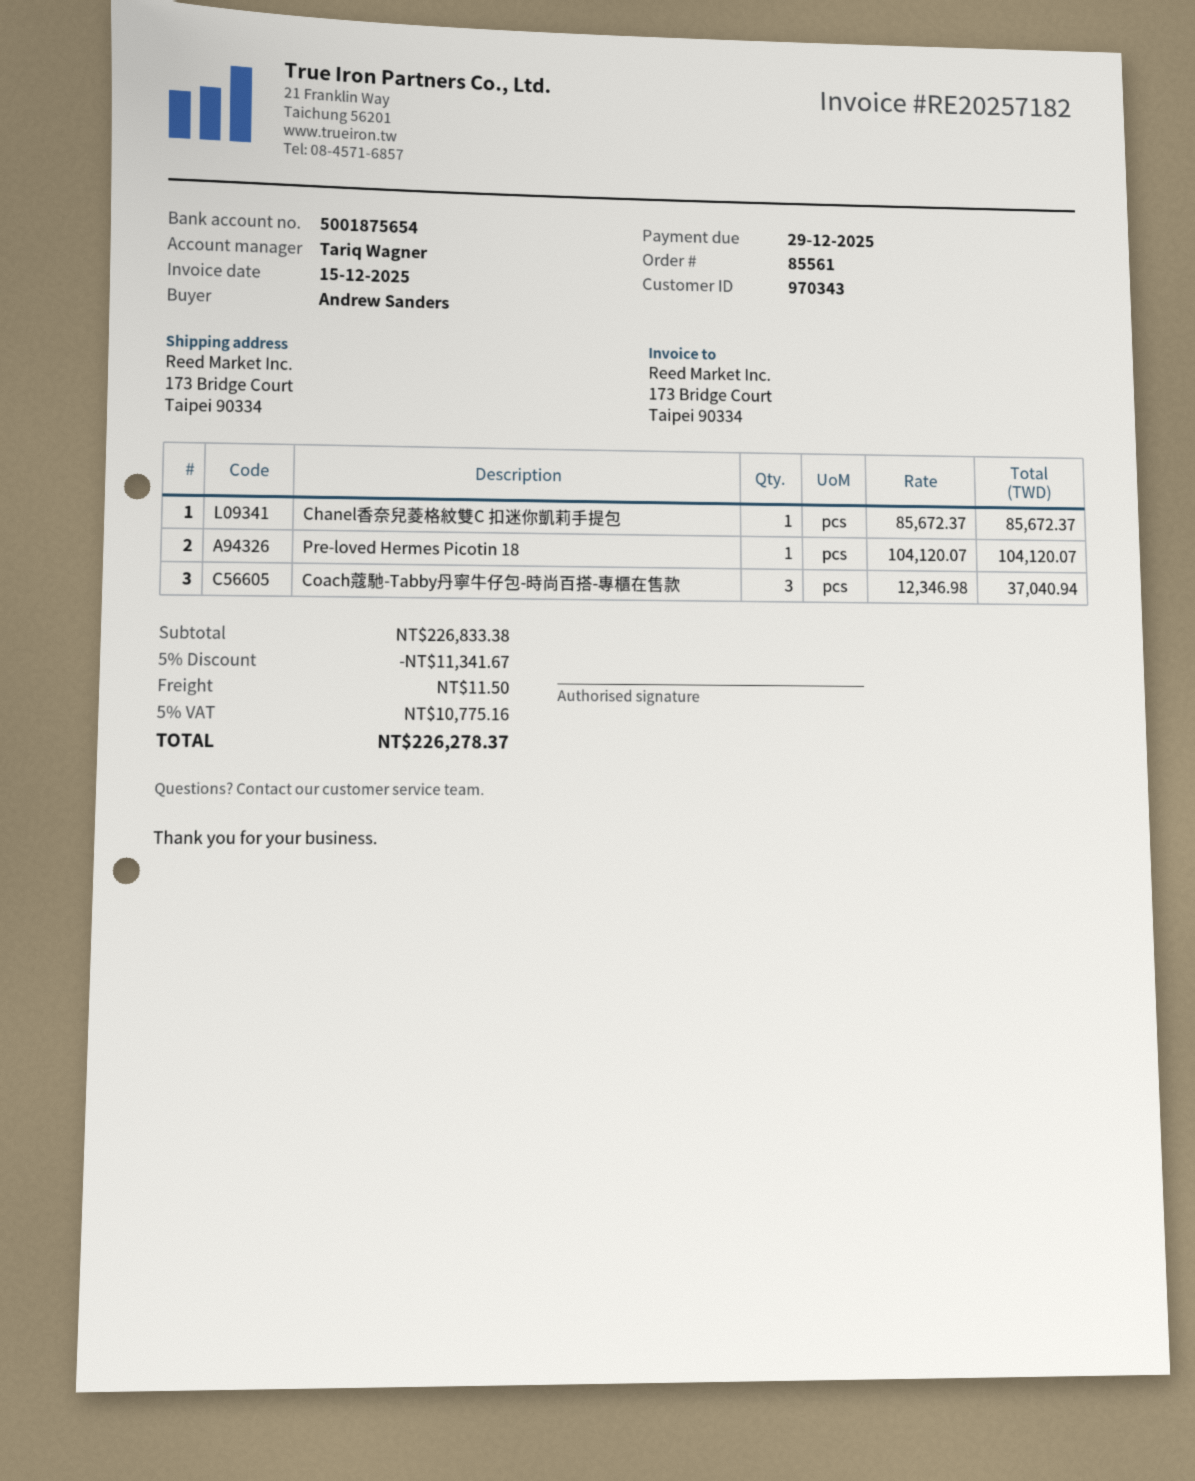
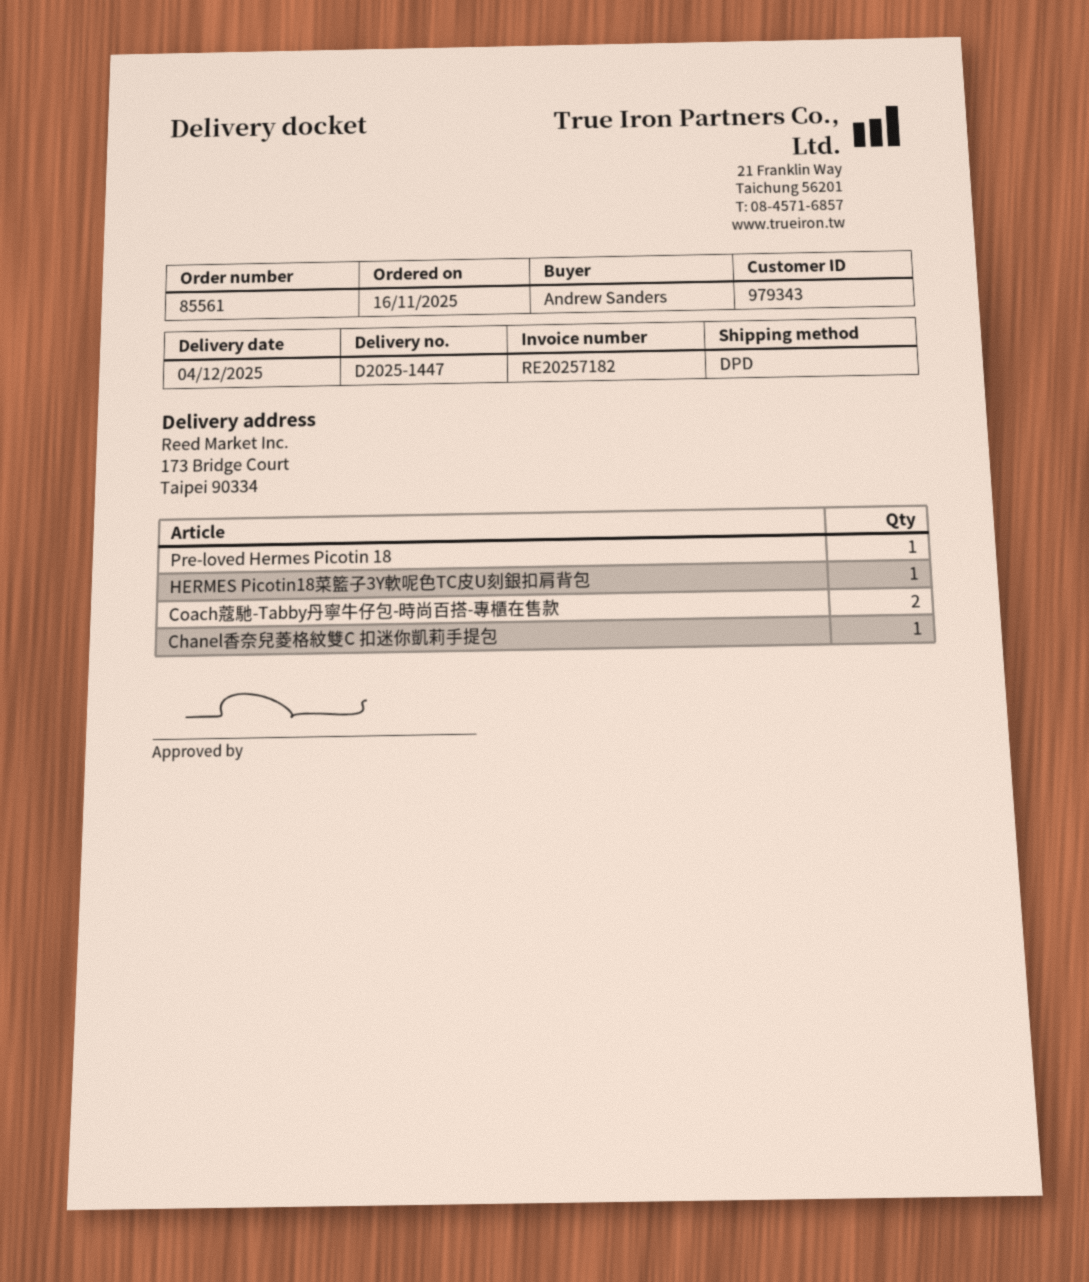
customer number: 970343 -> 979343
Coach蔻馳-Tabby丹寧牛仔包-時尚百搭-專櫃在售款: 3 -> 2
HERMES Picotin18菜籃子3Y軟呢色TC皮U刻銀扣肩背包: none -> 1

